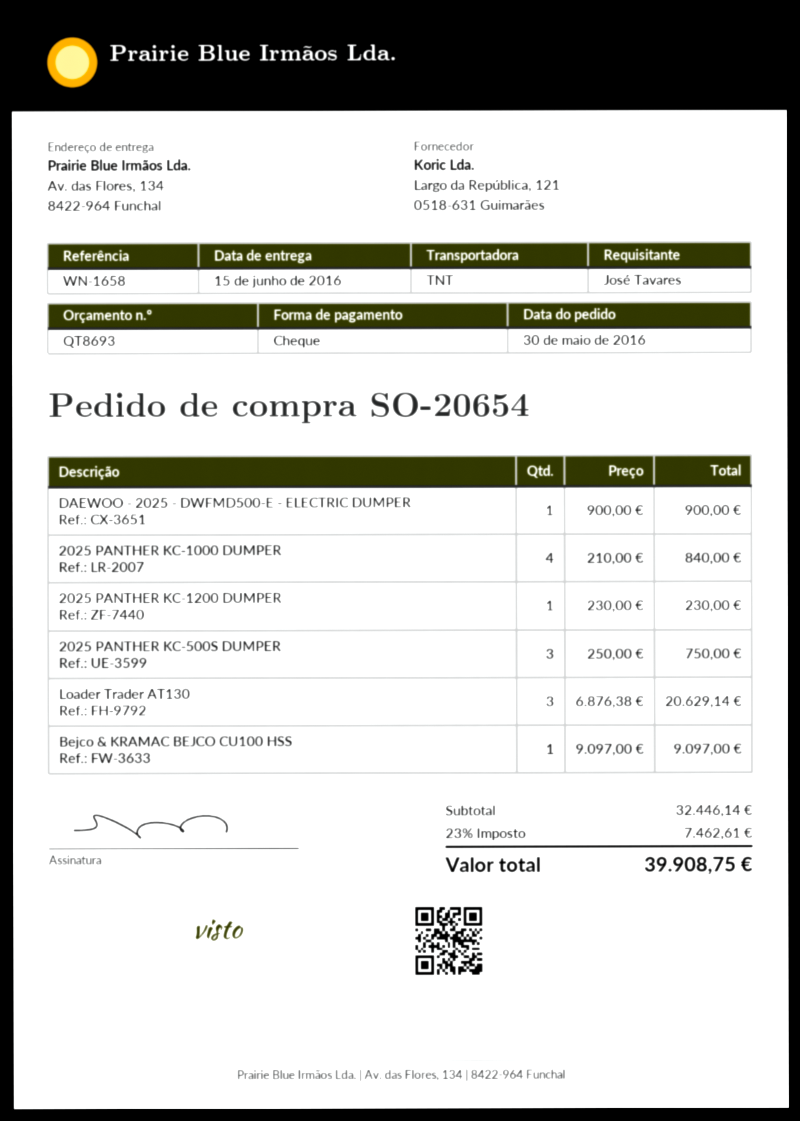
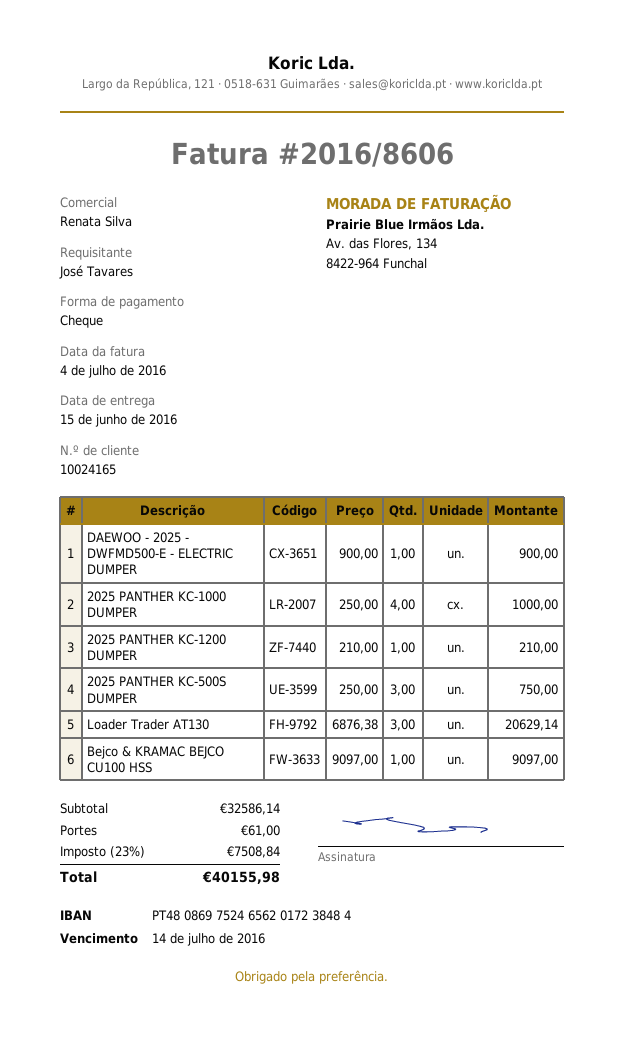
2025 PANTHER KC-1000 DUMPER: 4 x 210.00 = 840.00 -> 4 x 250.00 = 1000.00
2025 PANTHER KC-1200 DUMPER: 1 x 230.00 = 230.00 -> 1 x 210.00 = 210.00
subtotal: 32446.14 -> 32586.14
shipping: none -> 61.00
tax: 23% = 7462.61 -> 23% = 7508.84
total: 39908.75 -> 40155.98

